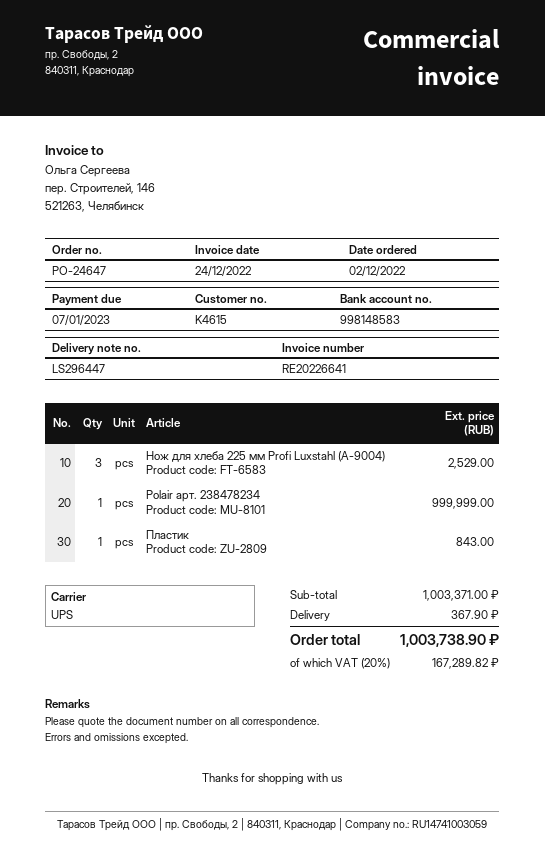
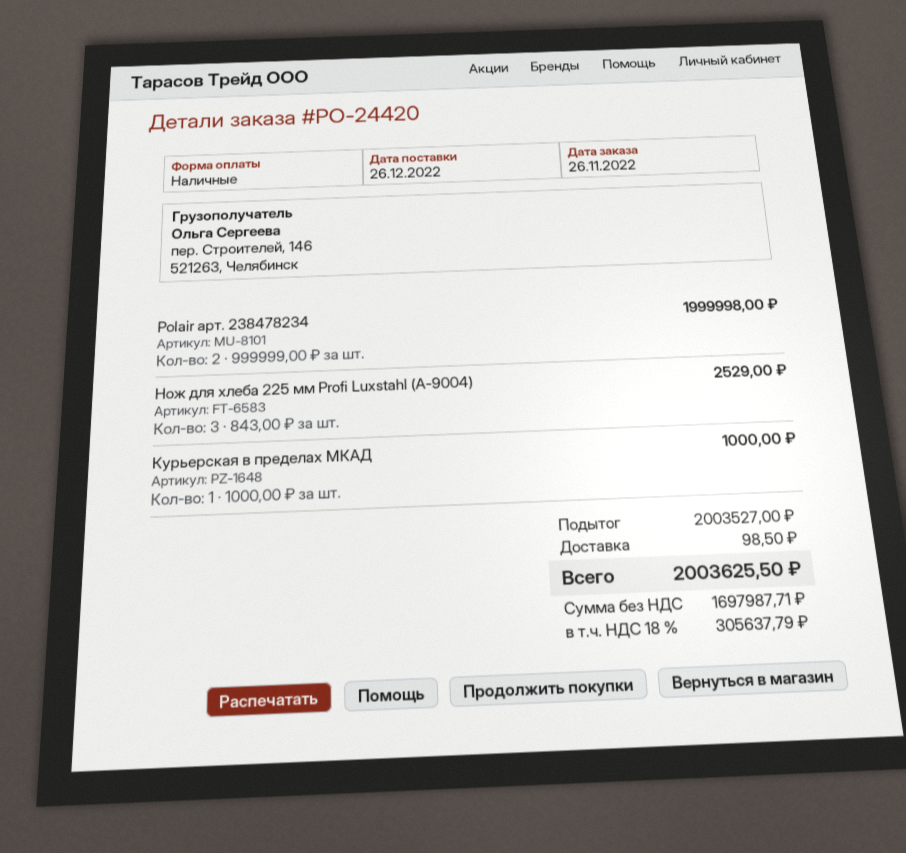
order number: PO-24647 -> PO-24420
order date: 2022-12-02 -> 2022-11-26
Polair арт. 238478234: 1 for 999999.00 -> 2 for 1999998.00
Пластик: 1 for 843.00 -> none
Курьерская в пределах МКАД: none -> 1 for 1000.00
subtotal: 1003371.00 -> 2003527.00
shipping: 367.90 -> 98.50
tax: 20% = 167289.82 -> 18% = 305637.79
total: 1003738.90 -> 2003625.50

